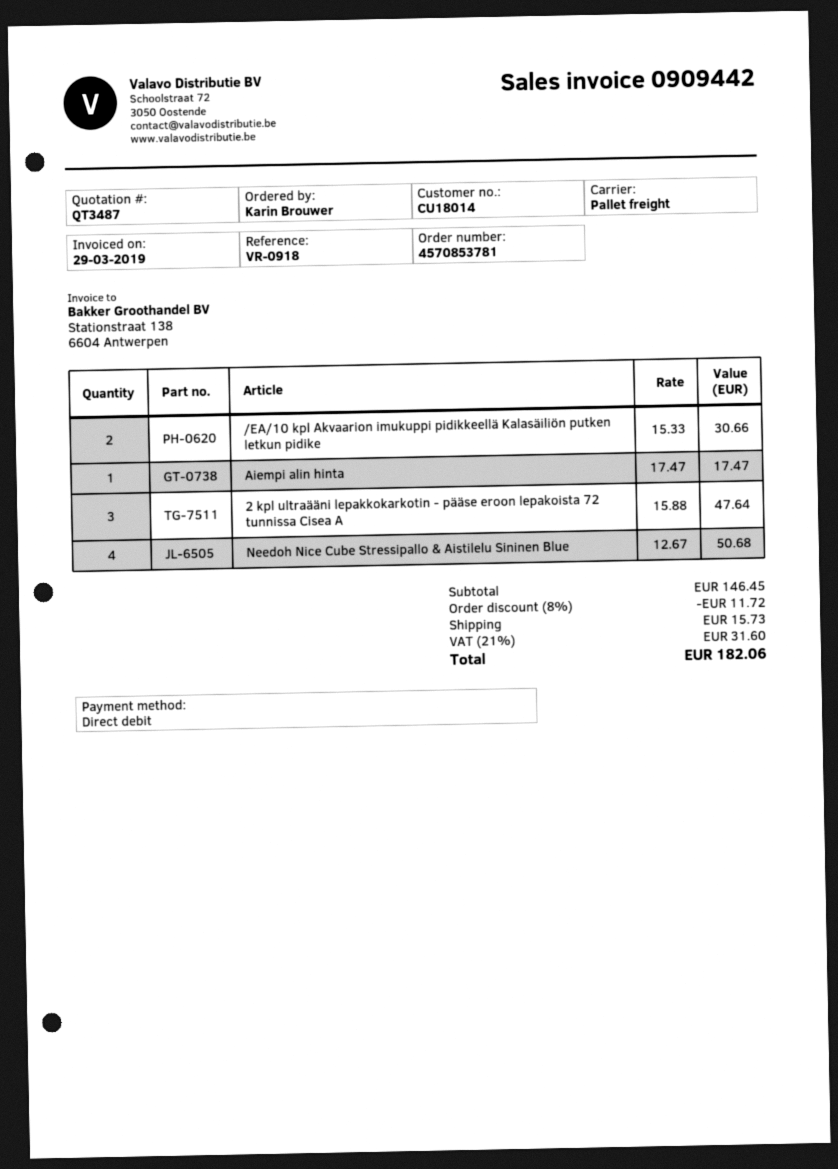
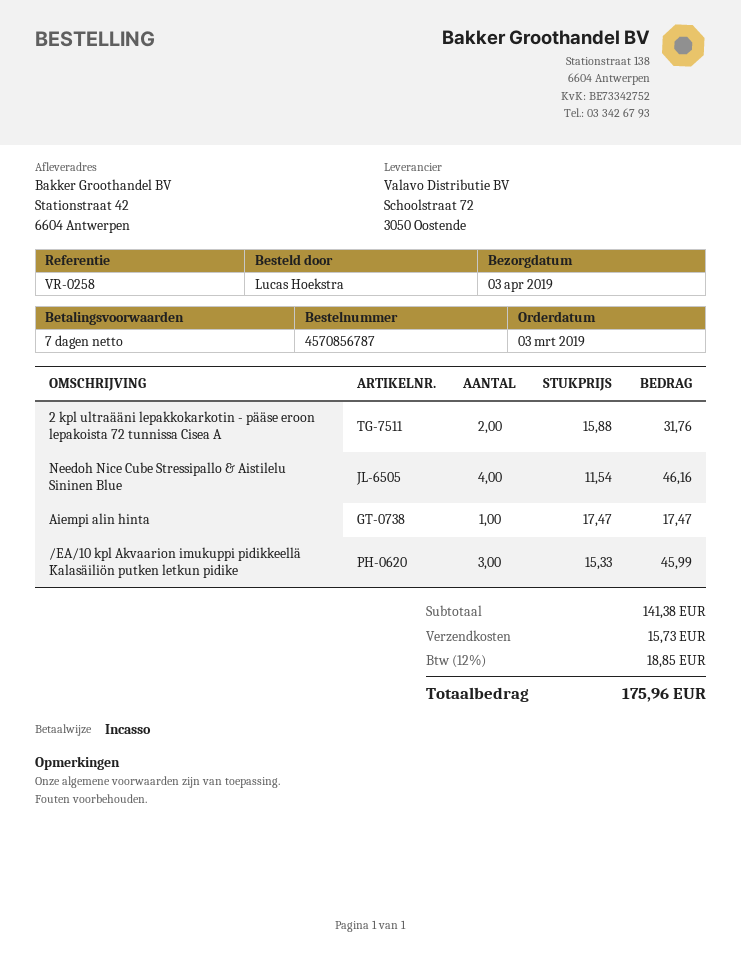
order number: 4570853781 -> 4570856787
reference: VR-0918 -> VR-0258
ordered by: Karin Brouwer -> Lucas Hoekstra
/EA/10 kpl Akvaarion imukuppi pidikkeellä Kalasäiliön putken letkun pidike: 2 x 15.33 = 30.66 -> 3 x 15.33 = 45.99
2 kpl ultraääni lepakkokarkotin - pääse eroon lepakoista 72 tunnissa Cisea A: 3 x 15.88 = 47.64 -> 2 x 15.88 = 31.76
Needoh Nice Cube Stressipallo & Aistilelu Sininen Blue: 4 x 12.67 = 50.68 -> 4 x 11.54 = 46.16
subtotal: 146.45 -> 141.38
discount: 8% = 11.72 -> none
tax: 21% = 31.60 -> 12% = 18.85
total: 182.06 -> 175.96

